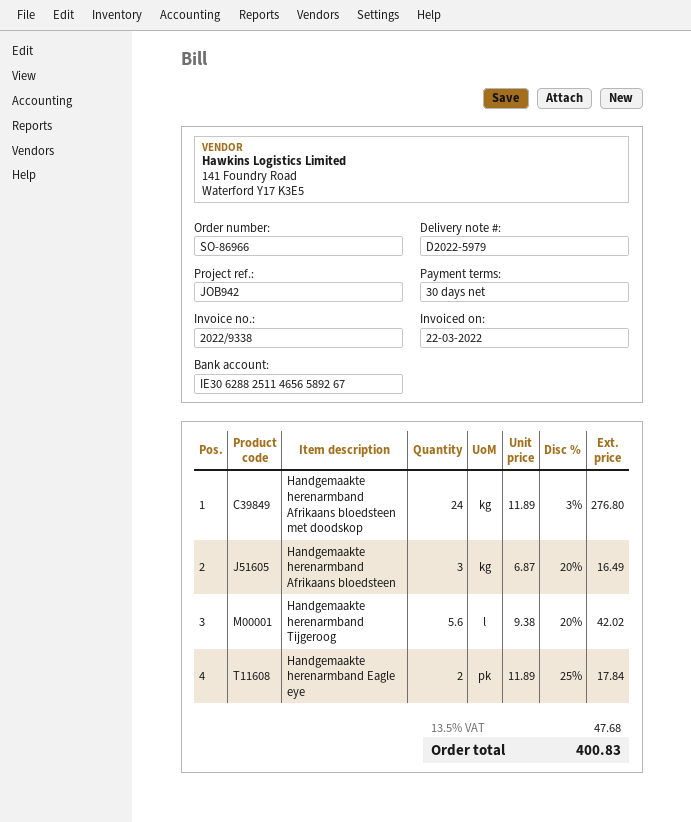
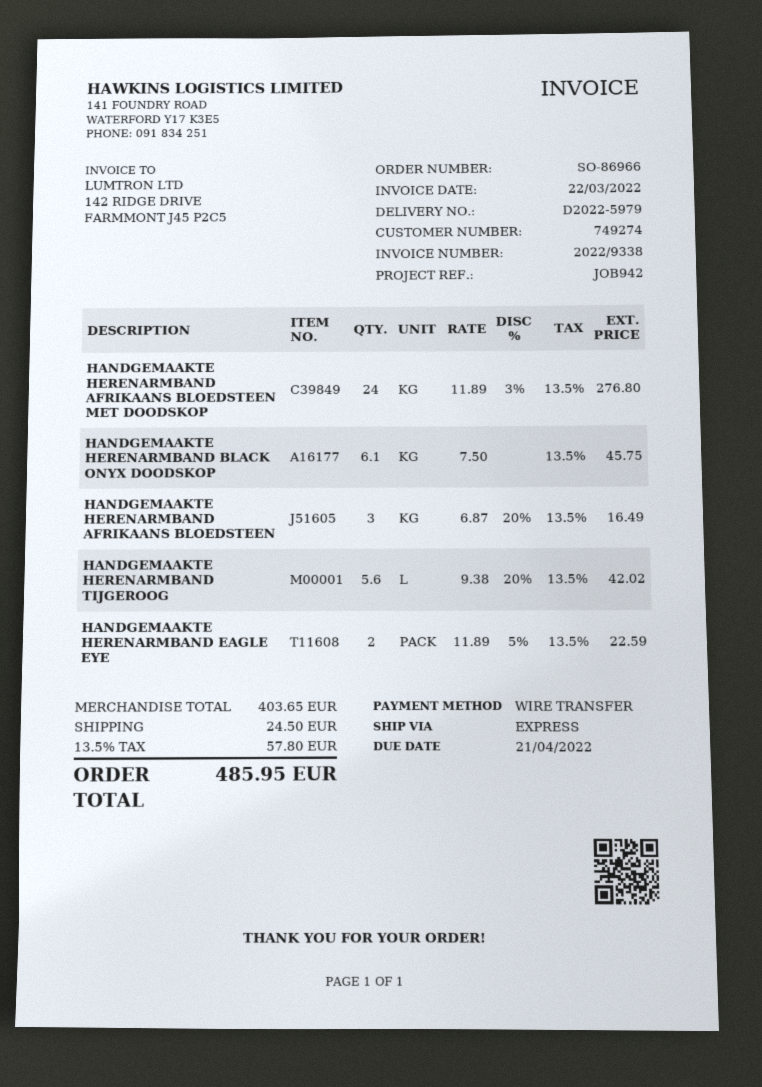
Handgemaakte herenarmband Eagle eye: 2 x 11.89 - 25% = 17.84 -> 2 x 11.89 - 5% = 22.59
HANDGEMAAKTE HERENARMBAND BLACK ONYX DOODSKOP: none -> 6.1 x 7.50 = 45.75
shipping: none -> 24.50
tax: 13.5% = 47.68 -> 13.5% = 57.80
total: 400.83 -> 485.95

